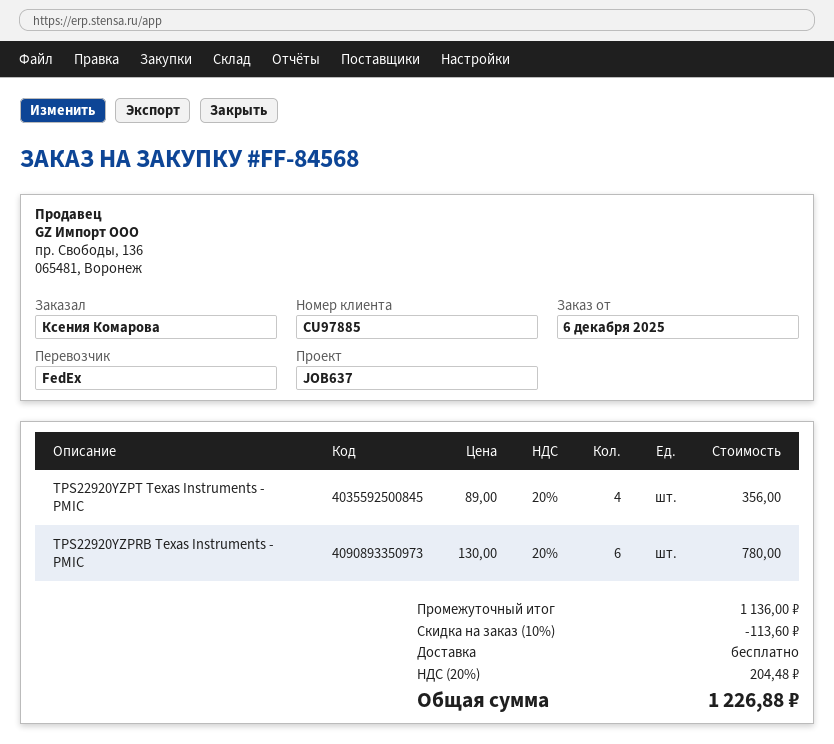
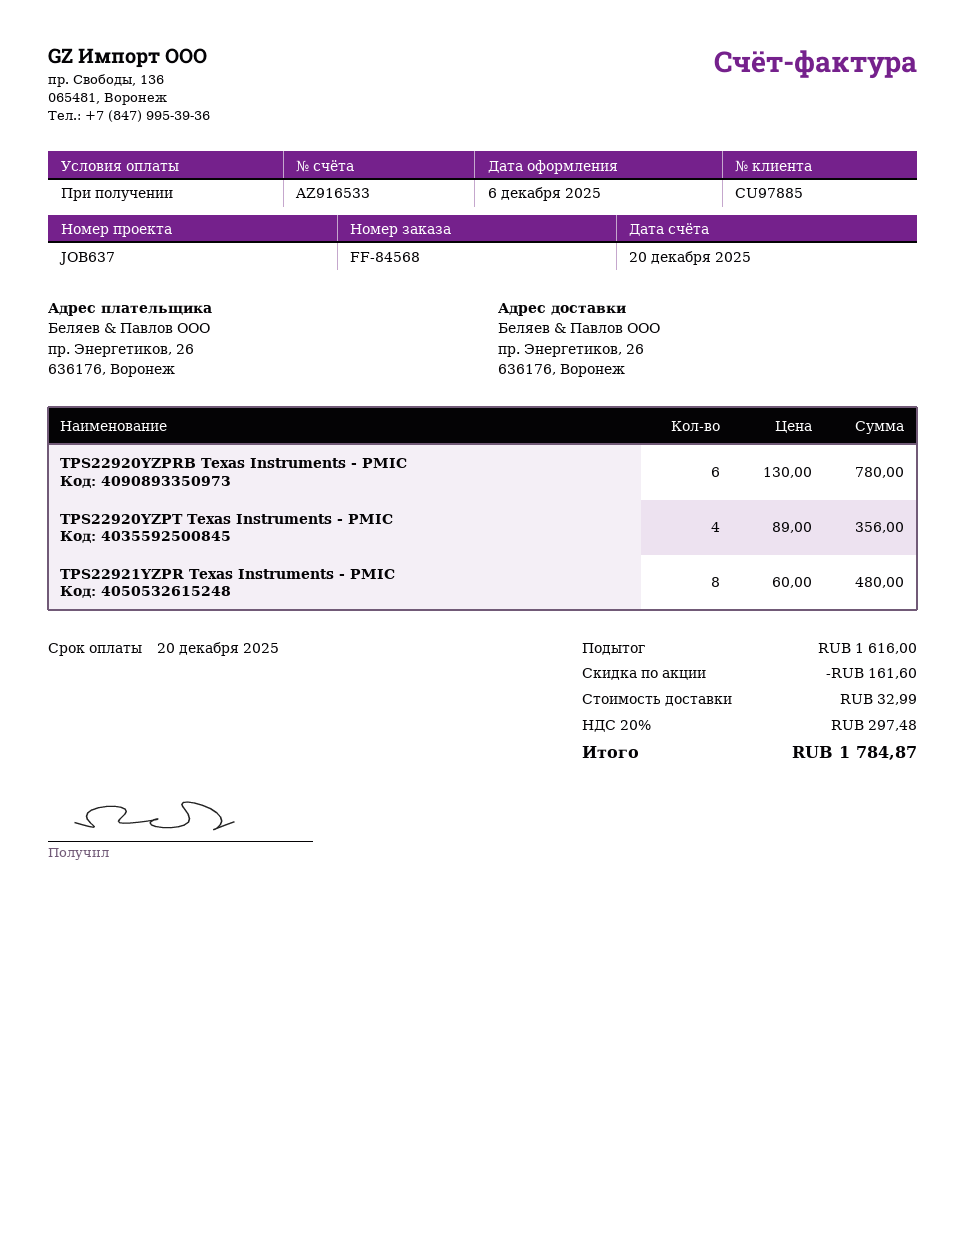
TPS22921YZPR Texas Instruments - PMIC: none -> 8 x 60.00 = 480.00
subtotal: 1136.00 -> 1616.00
discount: 113.60 -> 161.60
shipping: 0.00 -> 32.99
tax: 20% = 204.48 -> 20% = 297.48
total: 1226.88 -> 1784.87

